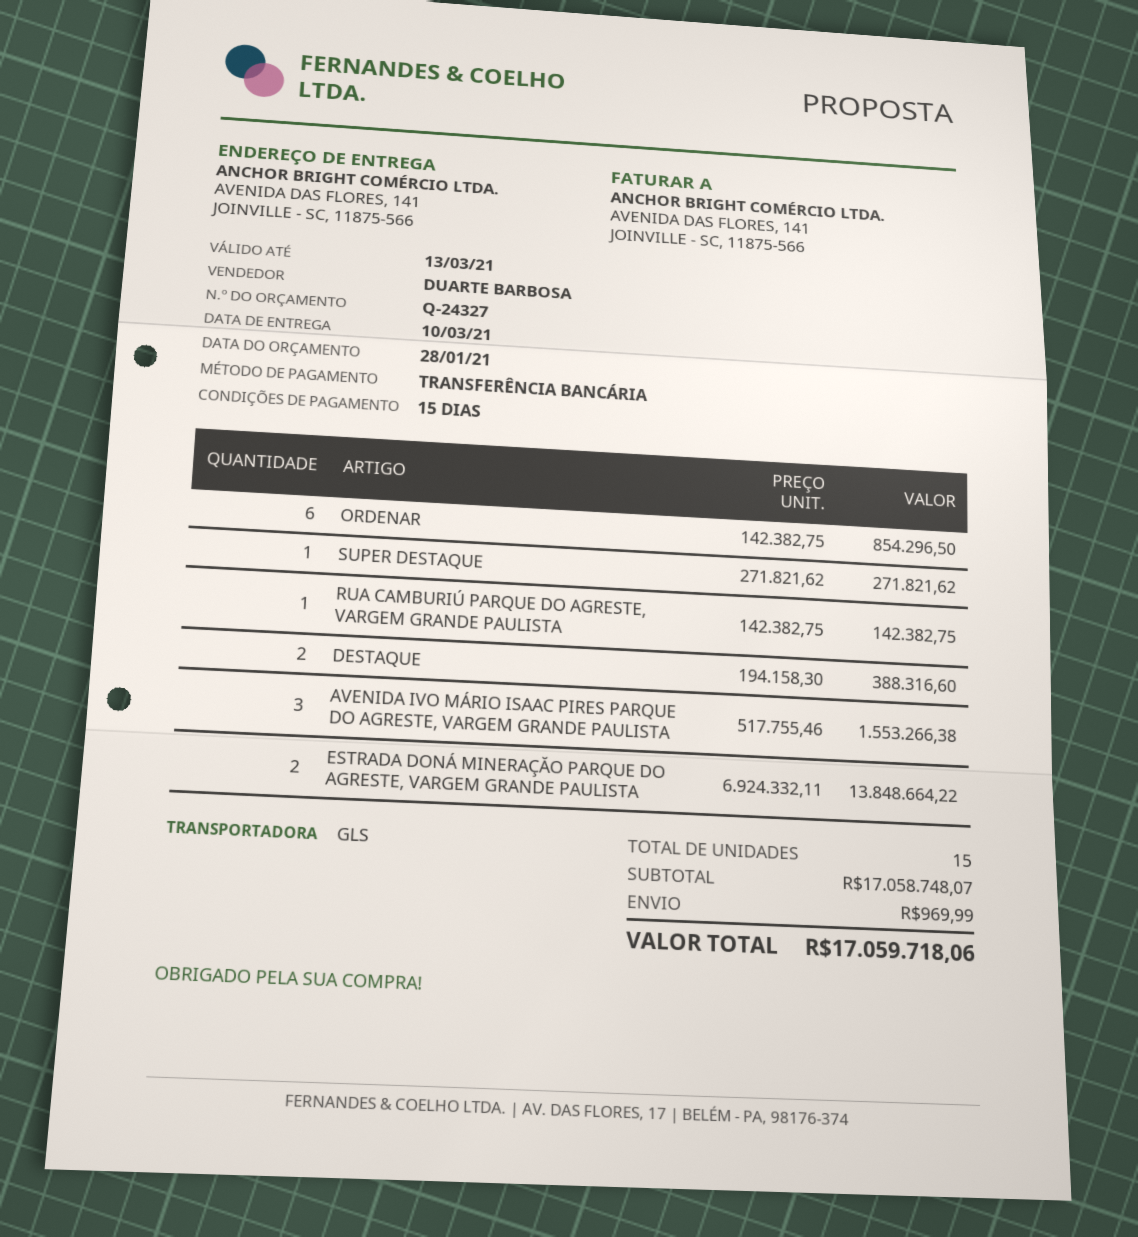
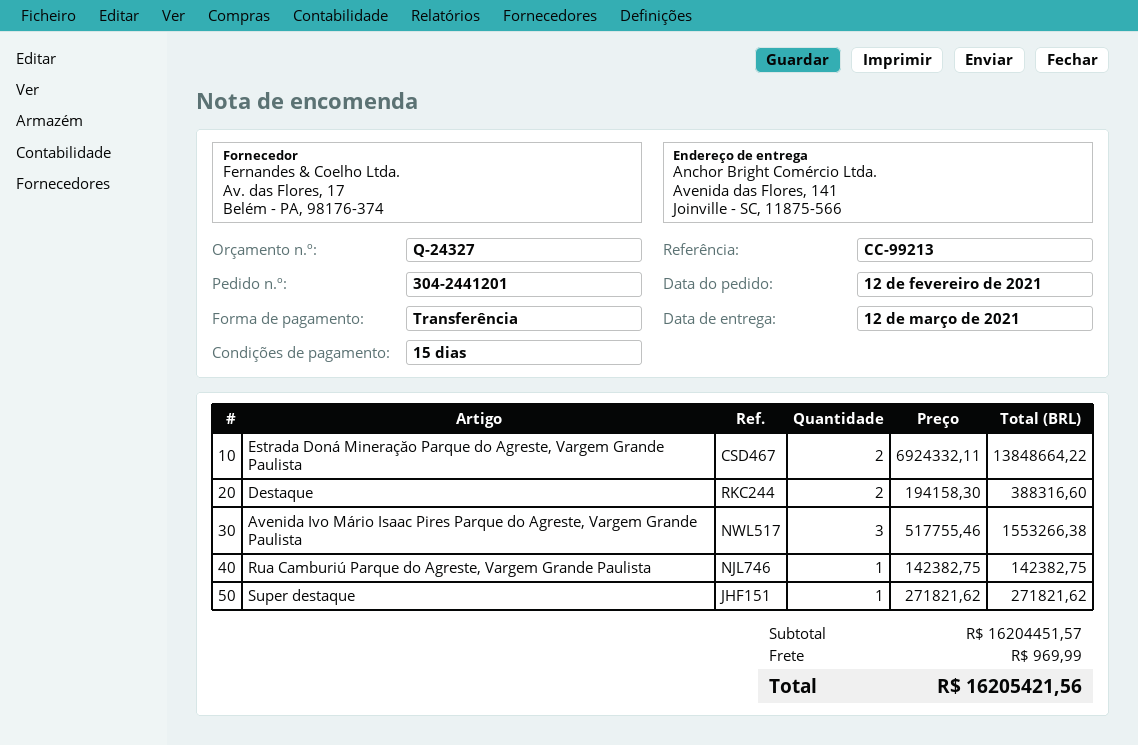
delivery date: 2021-03-10 -> 2021-03-12
ORDENAR: 6 x 142382.75 = 854296.50 -> none
subtotal: 17058748.07 -> 16204451.57
total: 17059718.06 -> 16205421.56

